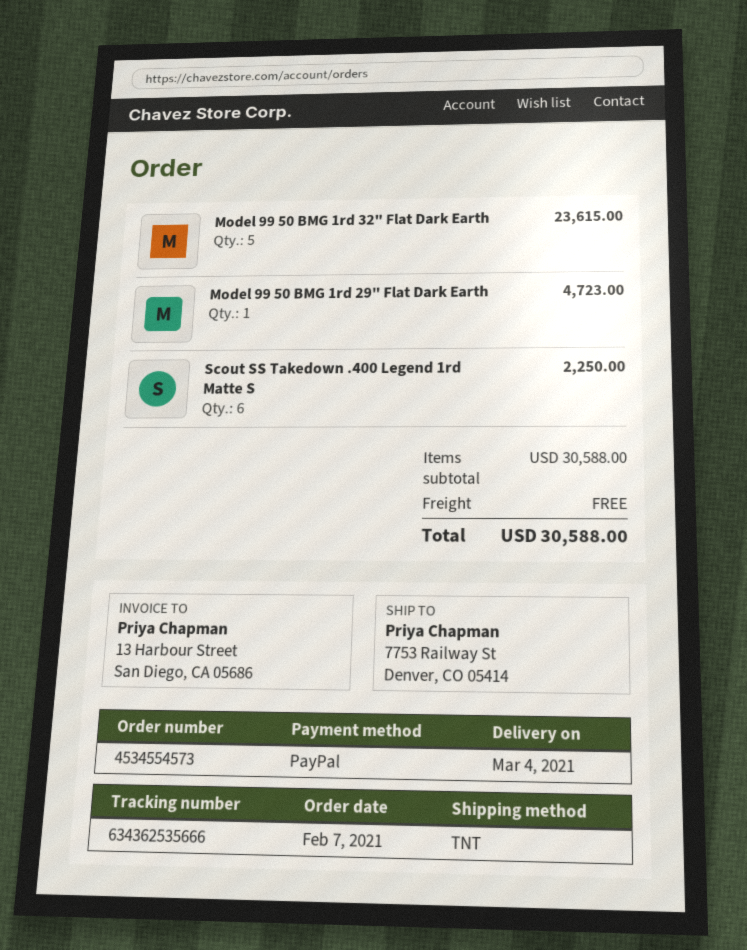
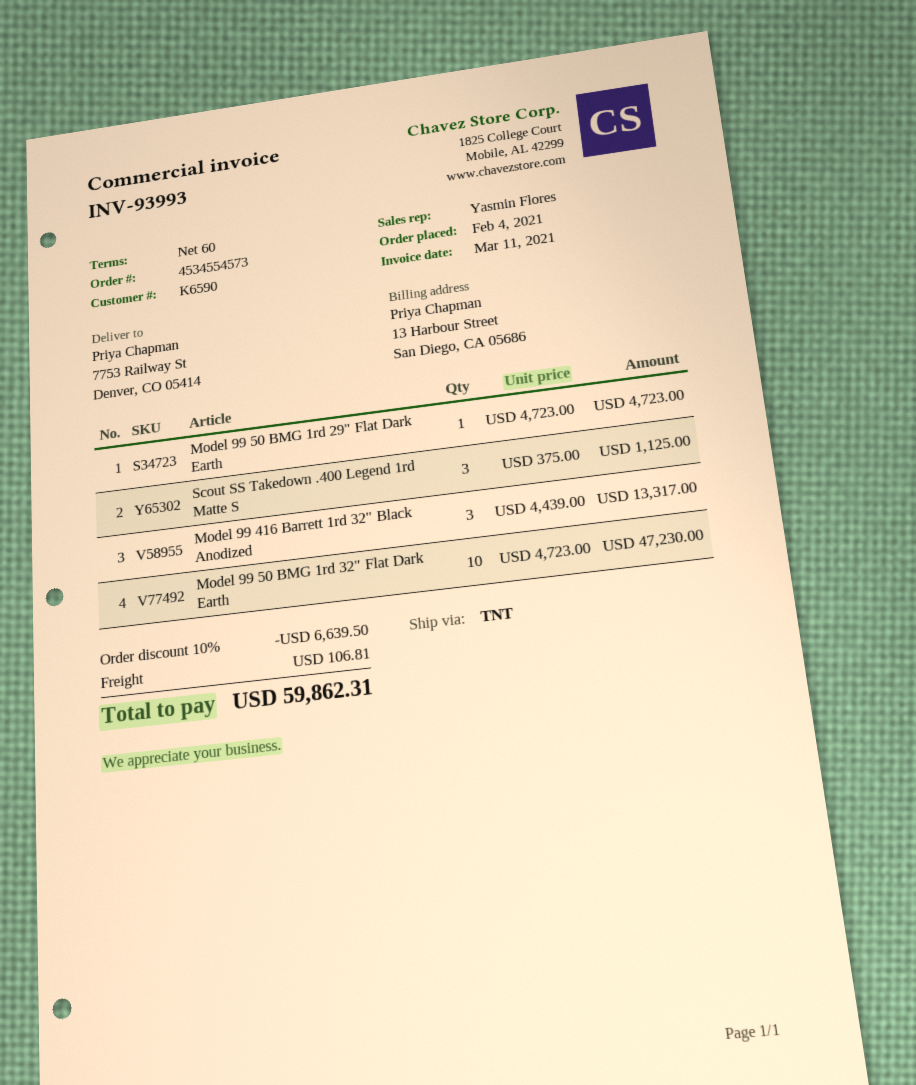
order date: 2021-02-07 -> 2021-02-04
Model 99 50 BMG 1rd 32" Flat Dark Earth: 5 for 23615.00 -> 10 for 47230.00
Scout SS Takedown .400 Legend 1rd Matte S: 6 for 2250.00 -> 3 for 1125.00
Model 99 416 Barrett 1rd 32" Black Anodized: none -> 3 for 13317.00
discount: none -> 10% = 6639.50
shipping: 0.00 -> 106.81
total: 30588.00 -> 59862.31

